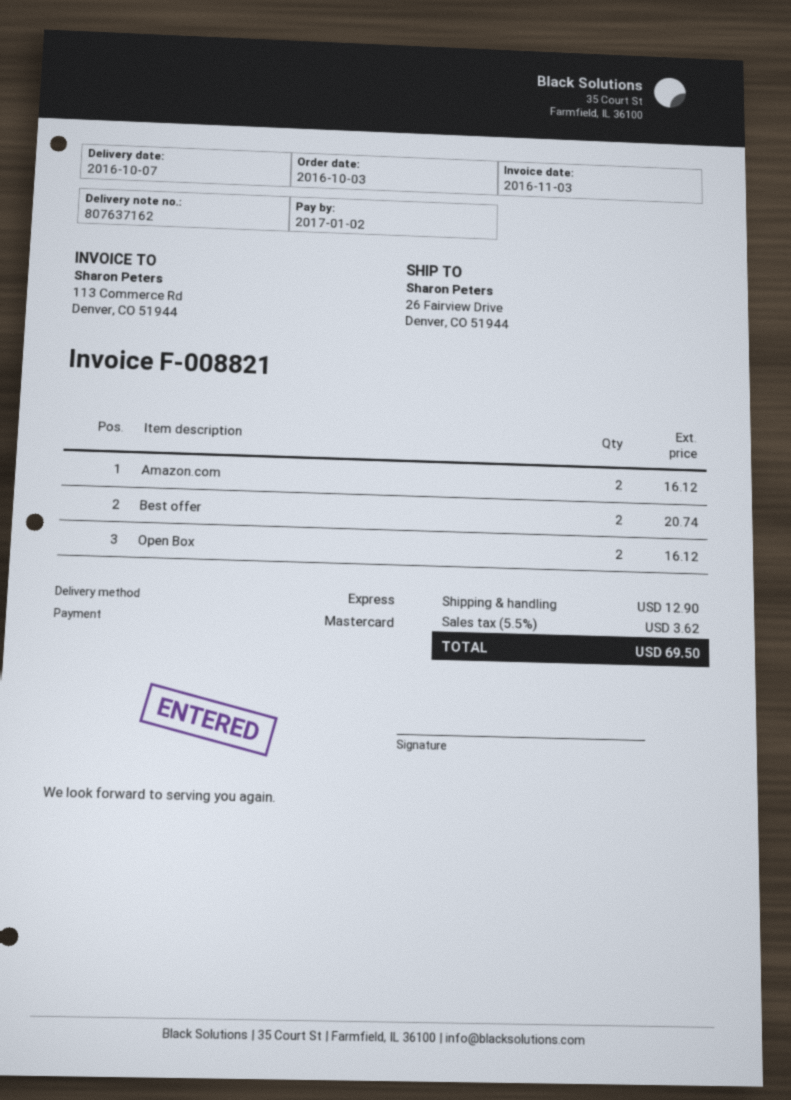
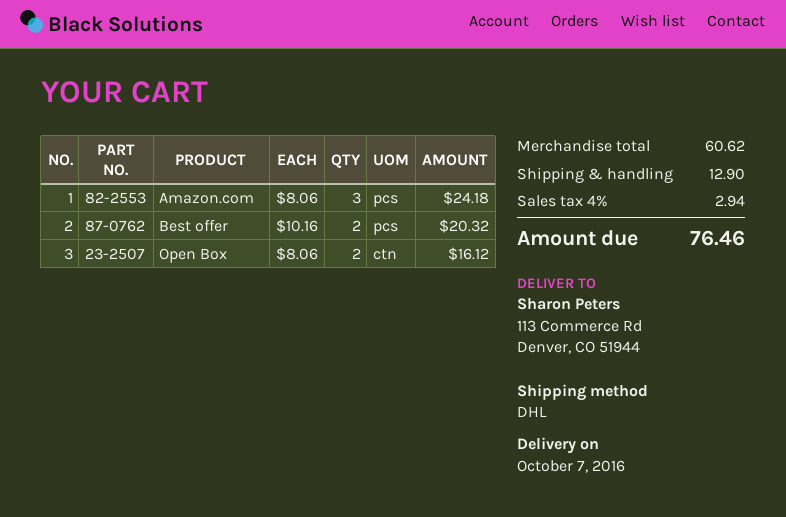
shipping method: express -> DHL
ship to: 26 Fairview Drive, Denver, CO 51944 -> 113 Commerce Rd, Denver, CO 51944
Amazon.com: 2 for 16.12 -> 3 for 24.18
Best offer: 2 for 20.74 -> 2 for 20.32
tax: 5.5% = 3.62 -> 4% = 2.94
total: 69.50 -> 76.46

